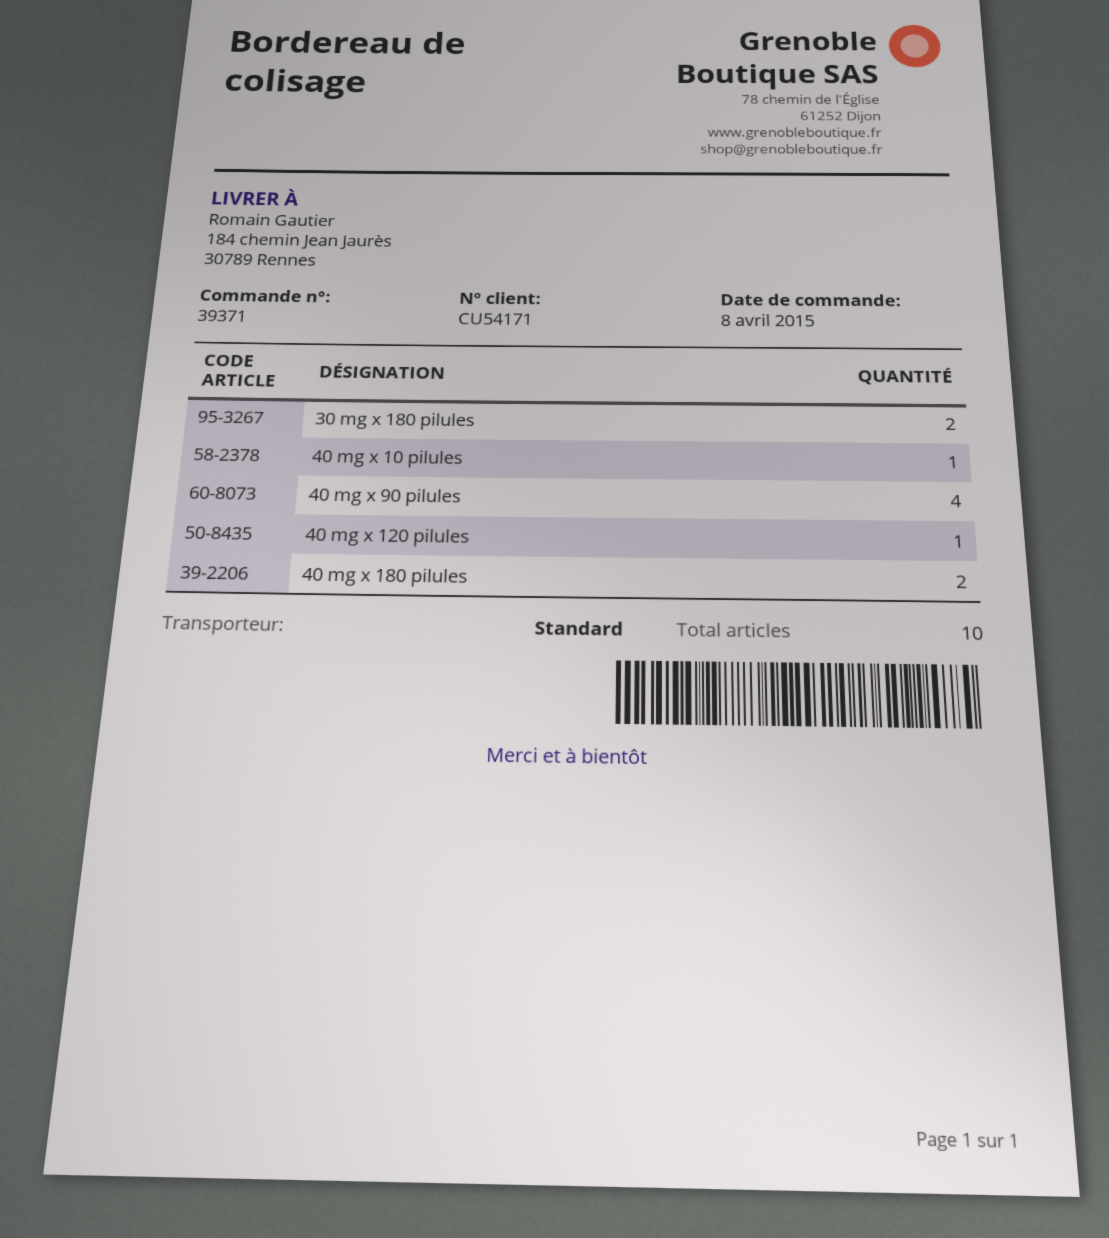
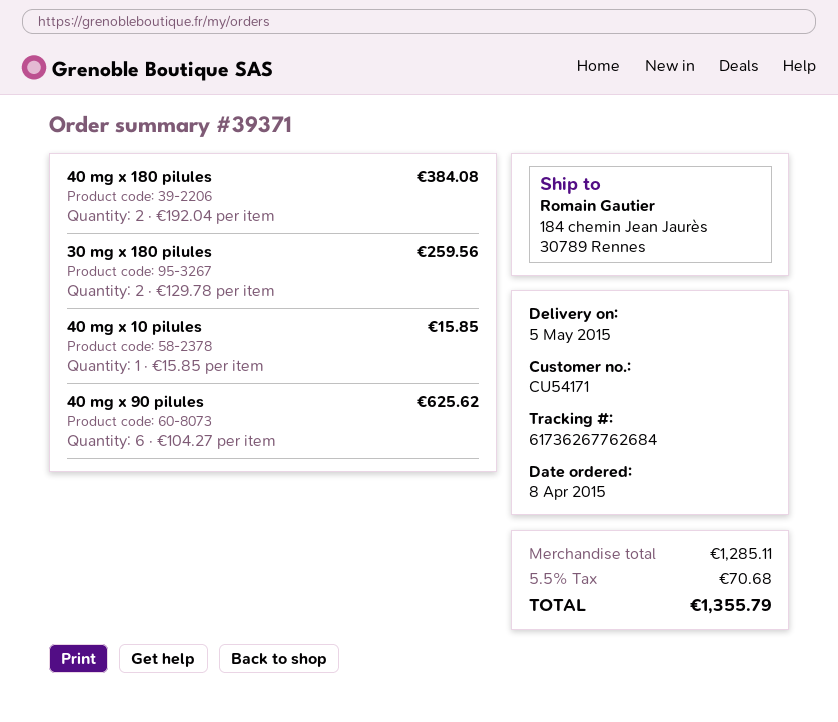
40 mg x 90 pilules: 4 -> 6
40 mg x 120 pilules: 1 -> none

